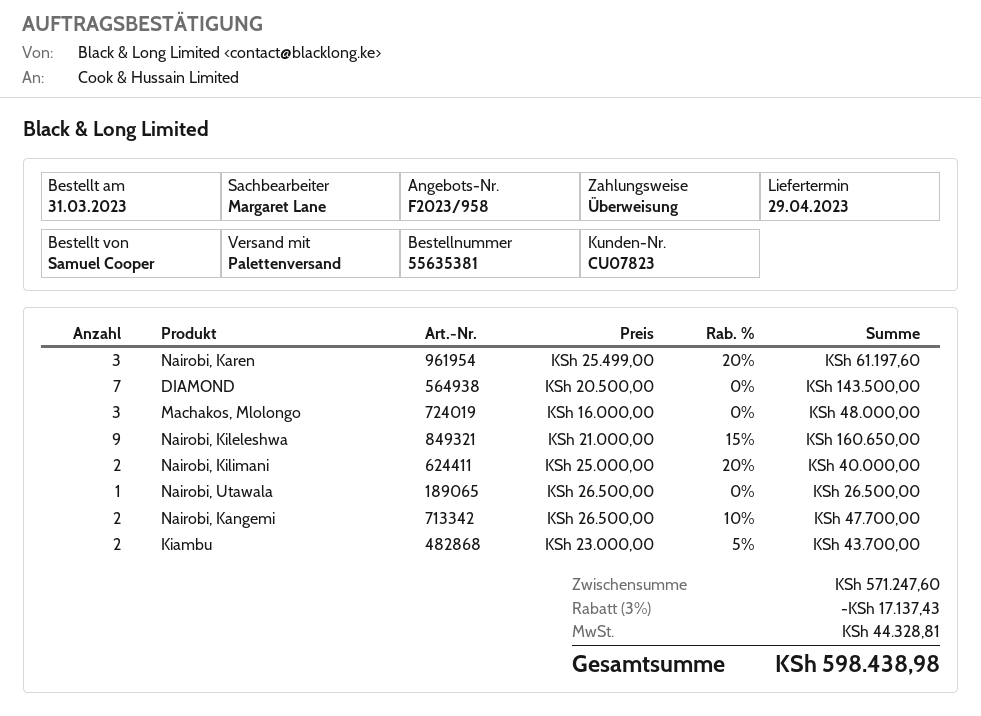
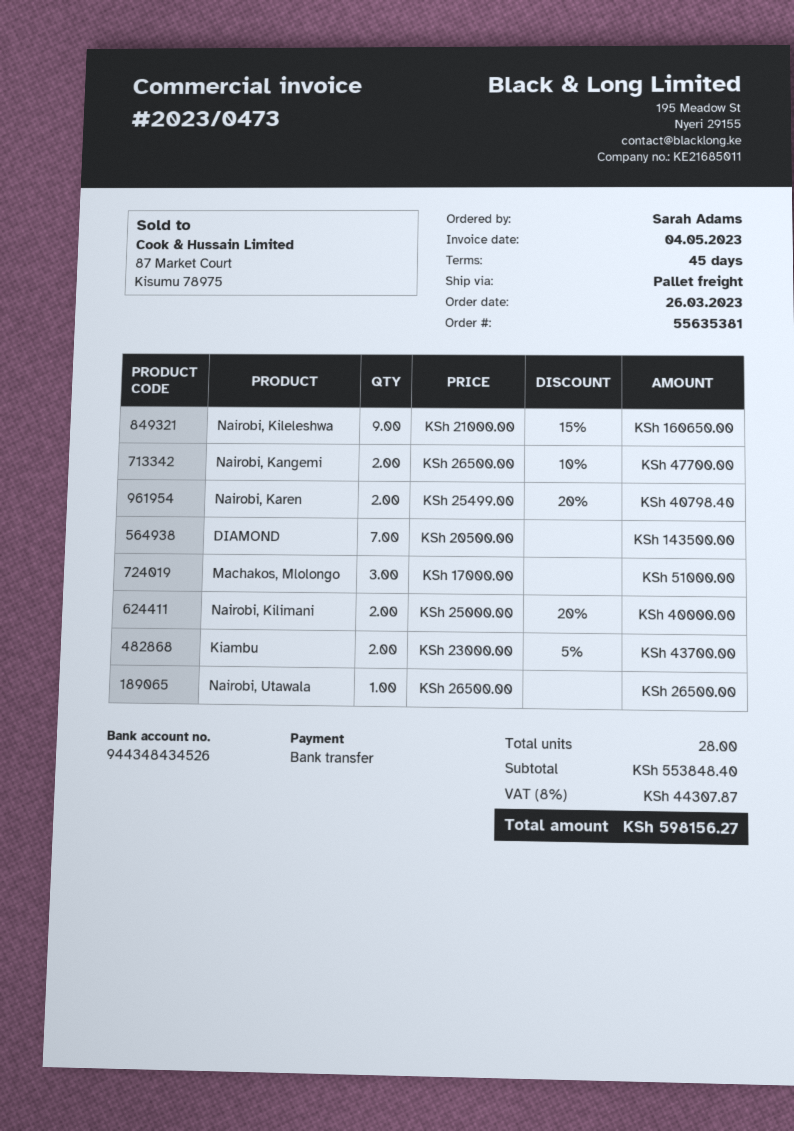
order date: 2023-03-31 -> 2023-03-26
ordered by: Samuel Cooper -> Sarah Adams
Nairobi, Karen: 3 x 25499.00 - 20% = 61197.60 -> 2 x 25499.00 - 20% = 40798.40
Machakos, Mlolongo: 3 x 16000.00 = 48000.00 -> 3 x 17000.00 = 51000.00
subtotal: 571247.60 -> 553848.40
discount: 3% = 17137.43 -> none
tax: 44328.81 -> 44307.87
total: 598438.98 -> 598156.27

